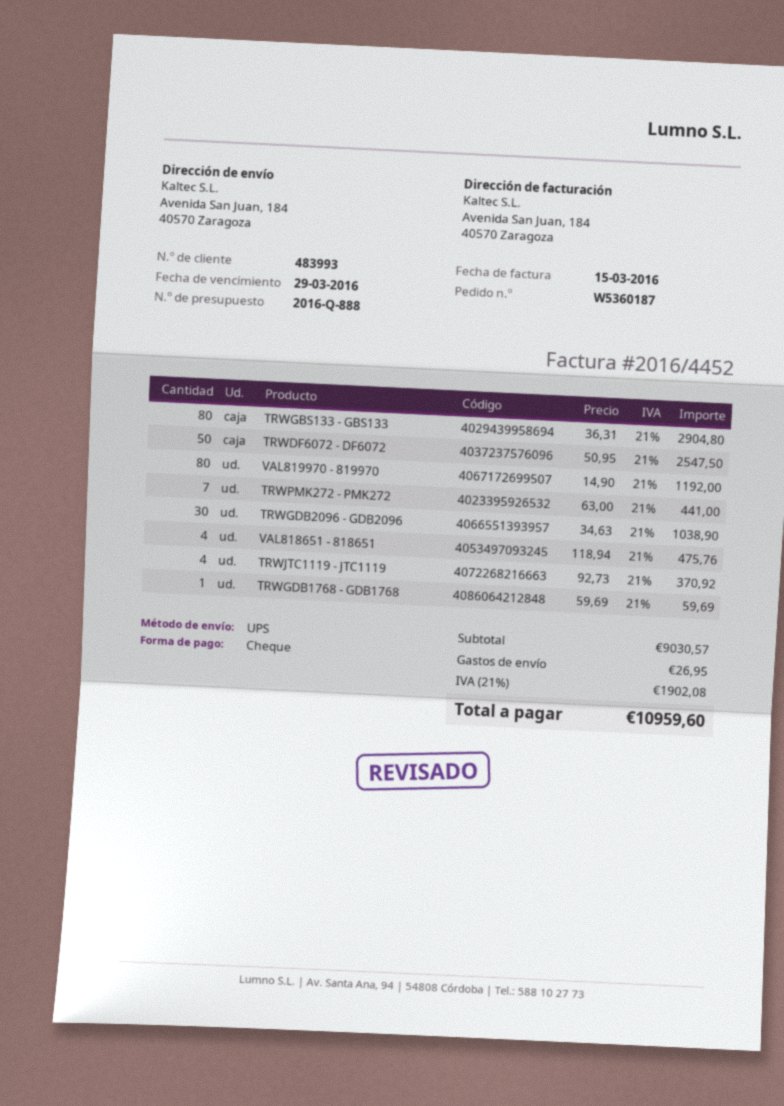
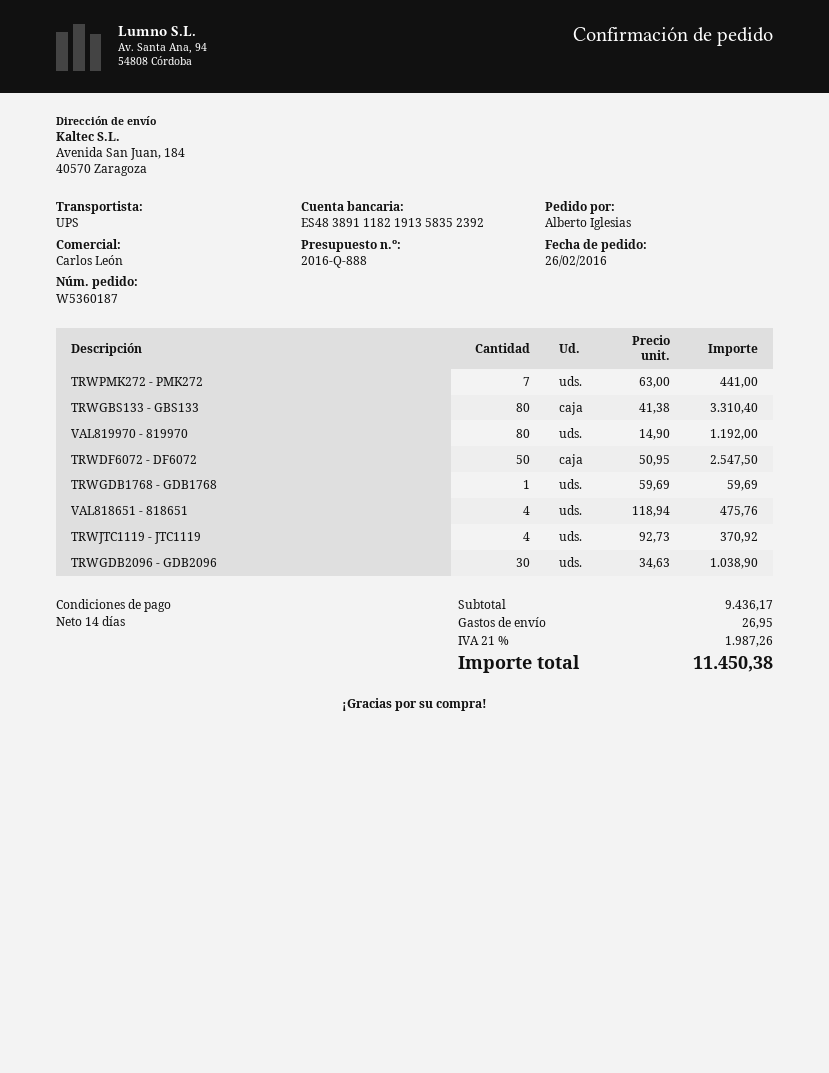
TRWGBS133 - GBS133: 80 x 36.31 = 2904.80 -> 80 x 41.38 = 3310.40
subtotal: 9030.57 -> 9436.17
tax: 21% = 1902.08 -> 21% = 1987.26
total: 10959.60 -> 11450.38

